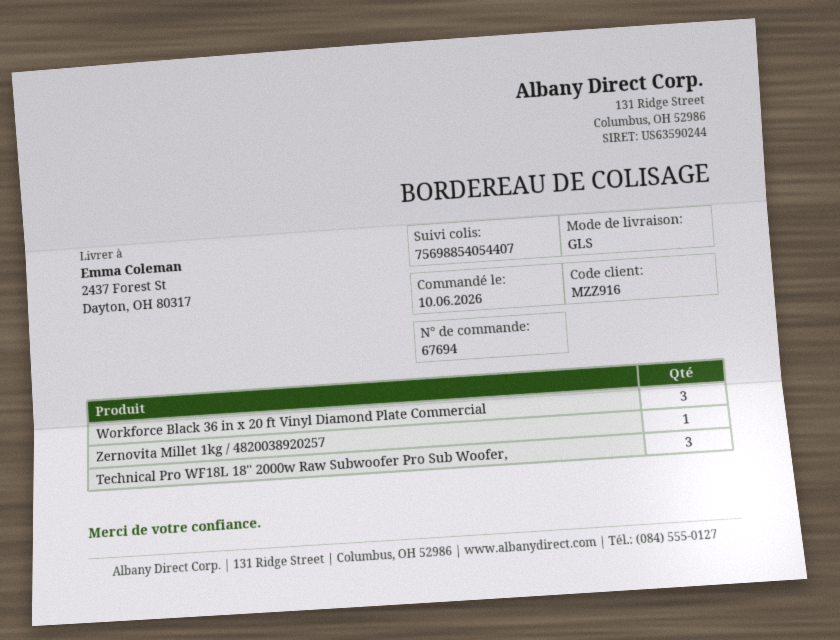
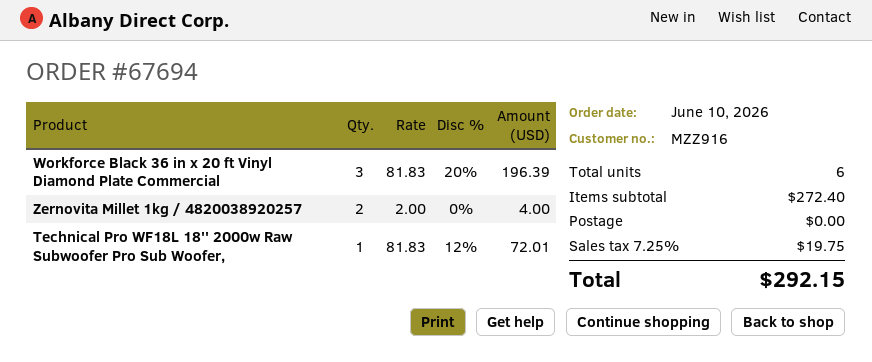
Zernovita Millet 1kg / 4820038920257: 1 -> 2
Technical Pro WF18L 18'' 2000w Raw Subwoofer Pro Sub Woofer,: 3 -> 1

